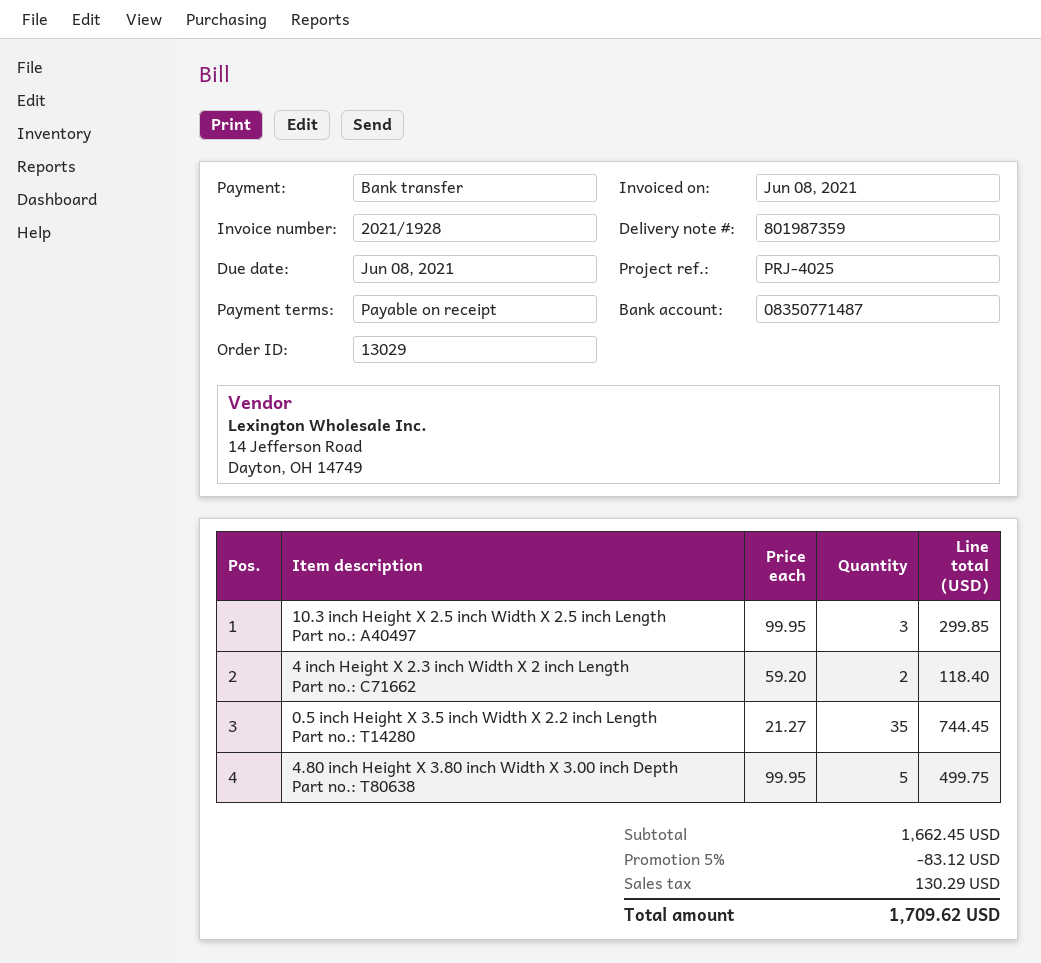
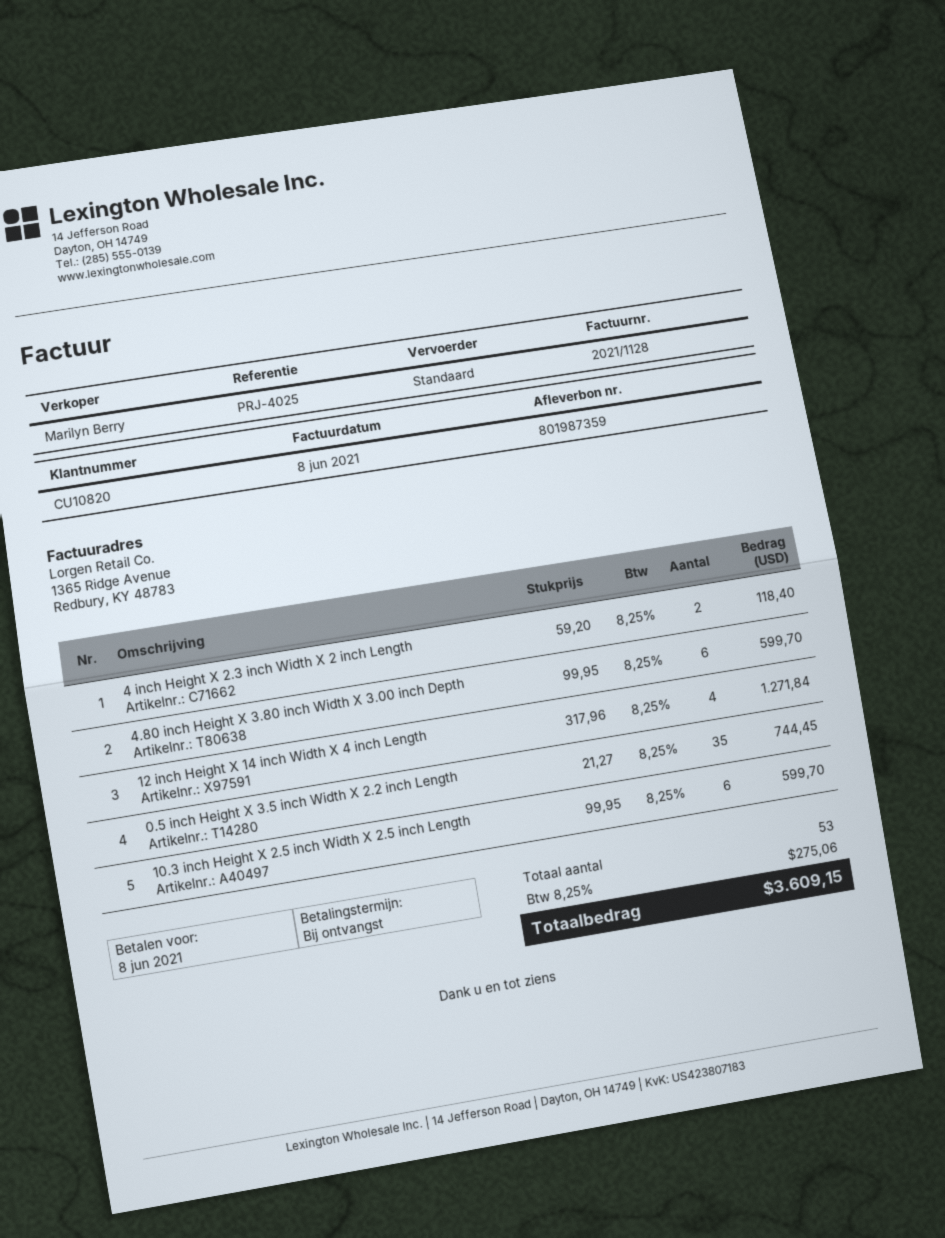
invoice number: 2021/1928 -> 2021/1128
10.3 inch Height X 2.5 inch Width X 2.5 inch Length: 3 x 99.95 = 299.85 -> 6 x 99.95 = 599.70
4.80 inch Height X 3.80 inch Width X 3.00 inch Depth: 5 x 99.95 = 499.75 -> 6 x 99.95 = 599.70
12 inch Height X 14 inch Width X 4 inch Length: none -> 4 x 317.96 = 1271.84
discount: 5% = 83.12 -> none
tax: 130.29 -> 275.06
total: 1709.62 -> 3609.15

